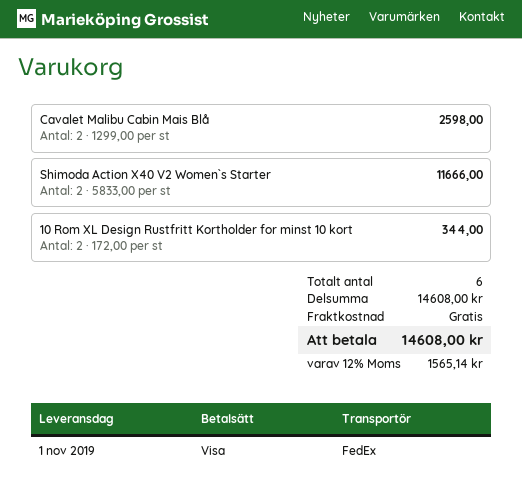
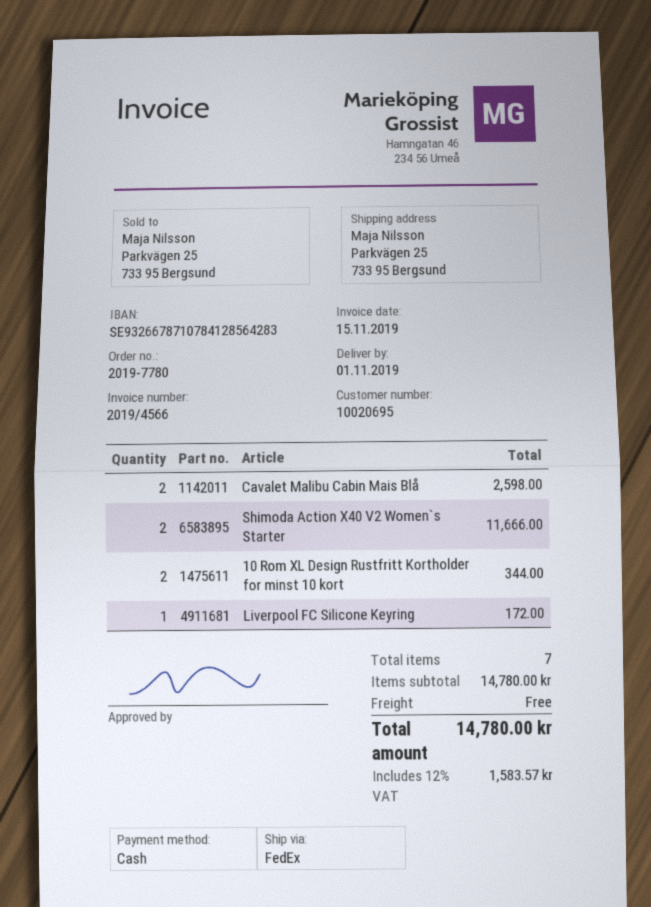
payment method: Visa -> cash
Liverpool FC Silicone Keyring: none -> 1 for 172.00
total quantity: 6 -> 7
subtotal: 14608.00 -> 14780.00
tax: 12% = 1565.14 -> 12% = 1583.57
total: 14608.00 -> 14780.00

